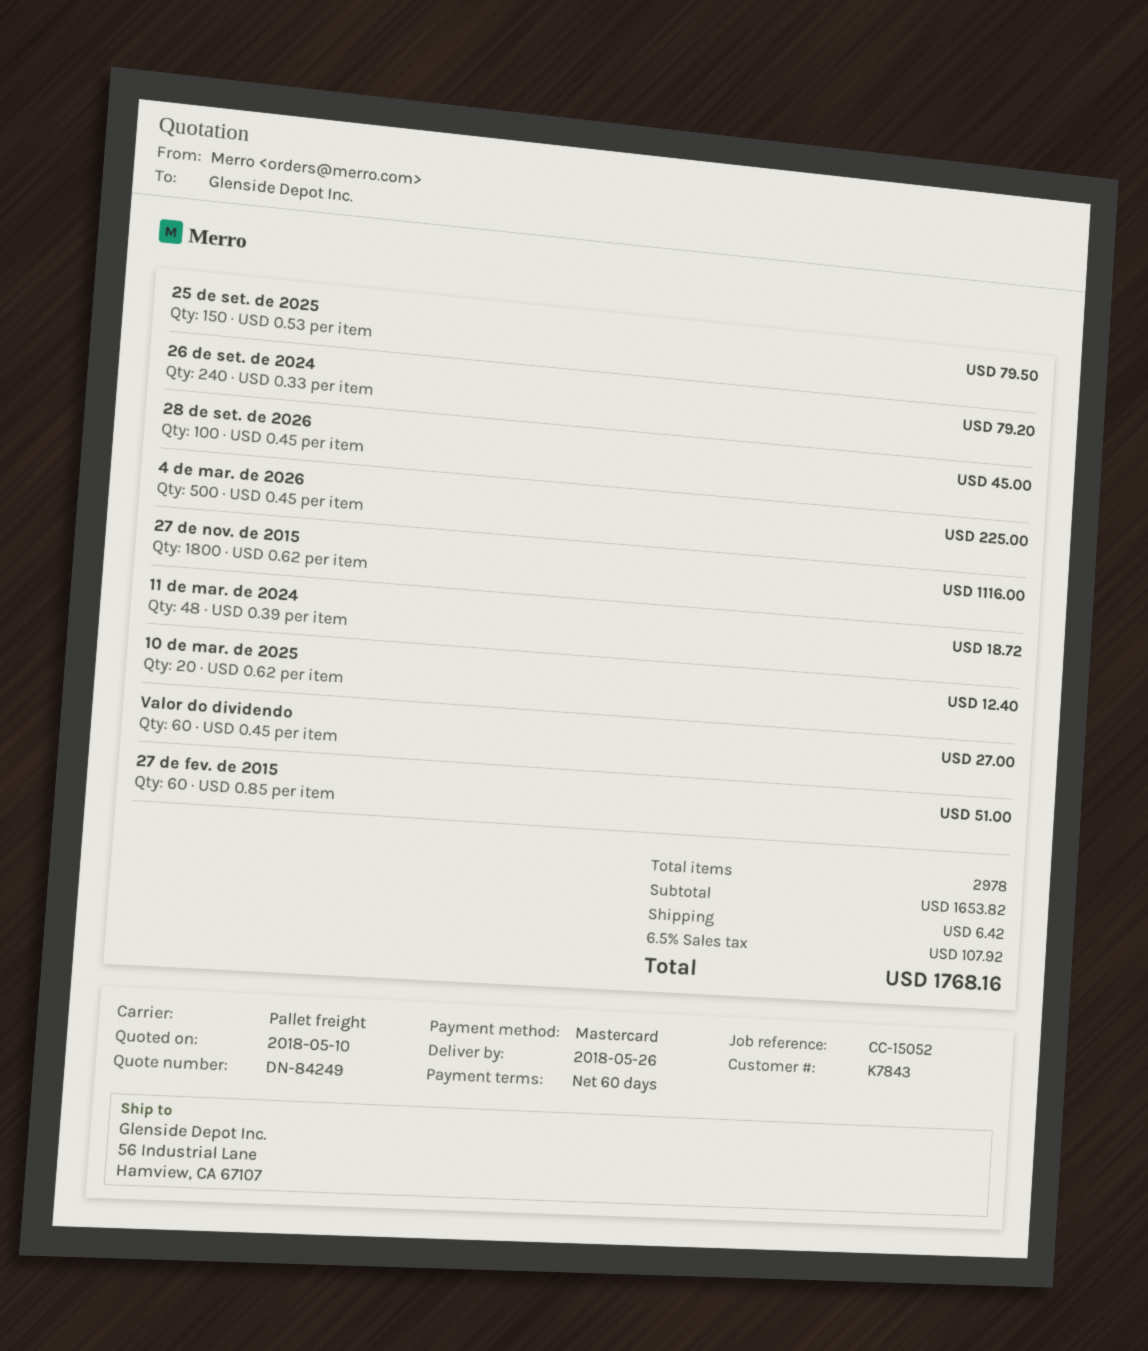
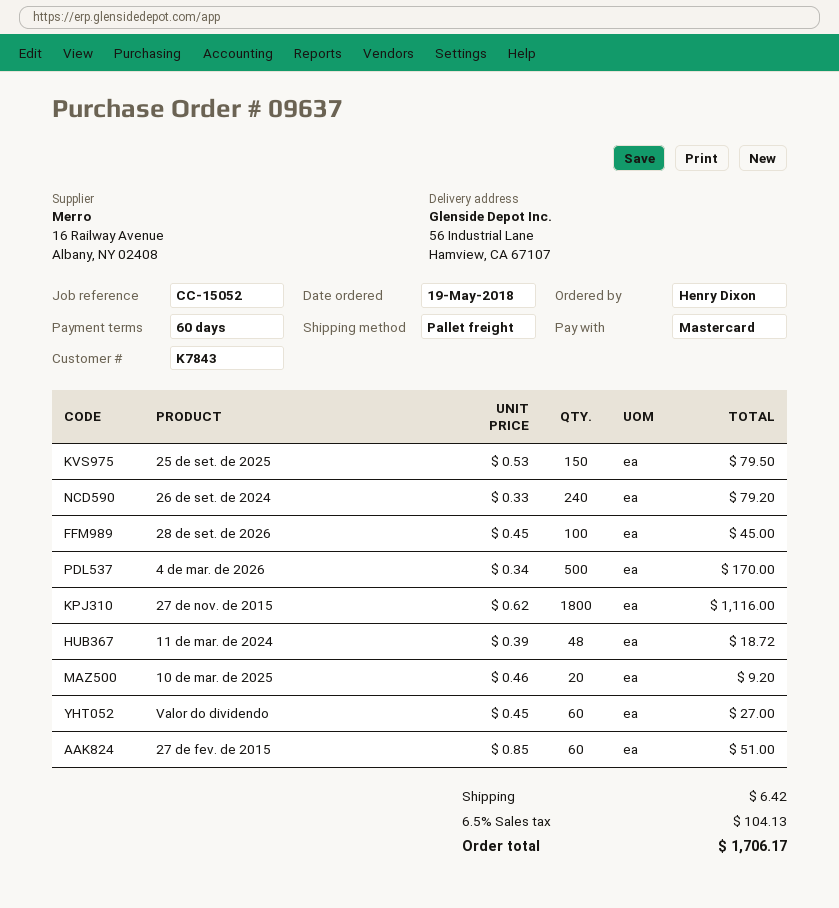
4 de mar. de 2026: 500 x 0.45 = 225.00 -> 500 x 0.34 = 170.00
10 de mar. de 2025: 20 x 0.62 = 12.40 -> 20 x 0.46 = 9.20
tax: 6.5% = 107.92 -> 6.5% = 104.13
total: 1768.16 -> 1706.17

